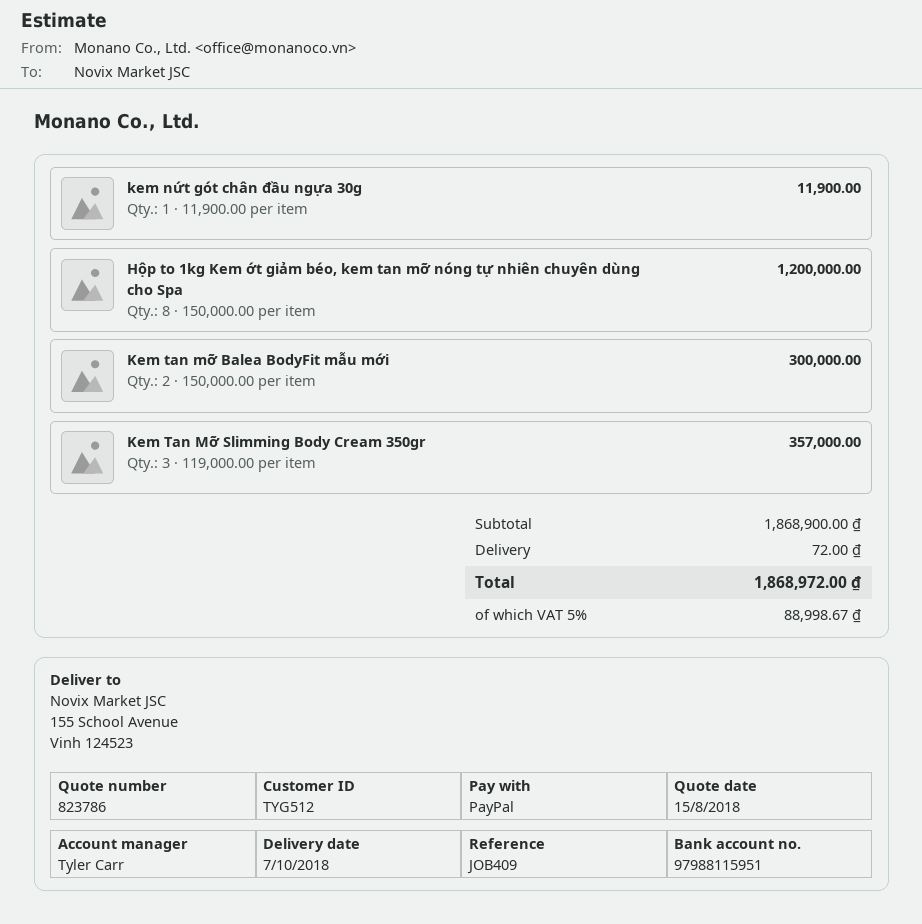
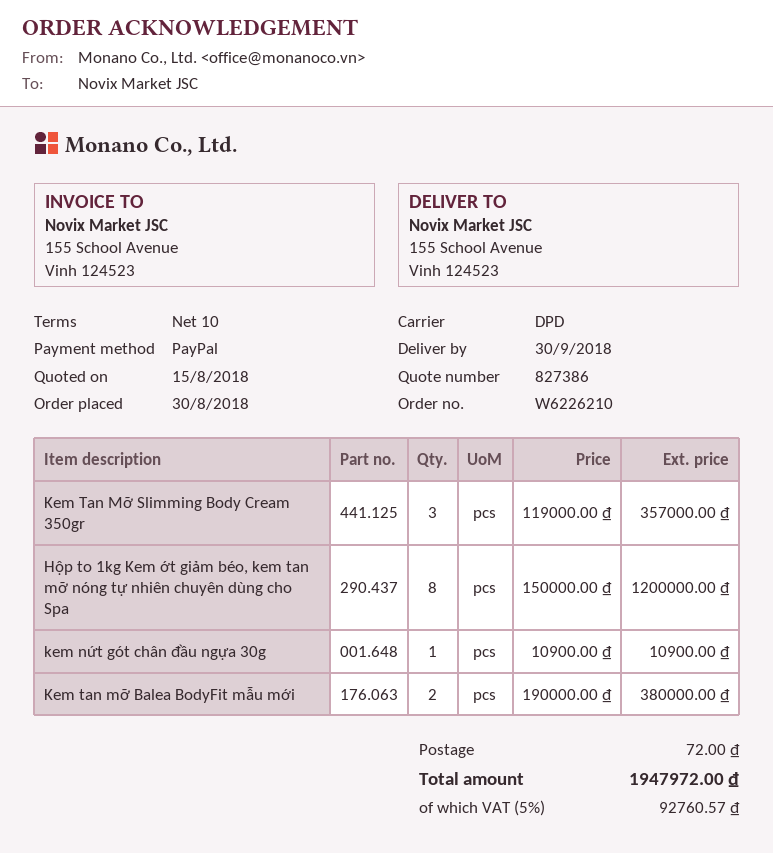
quote number: 823786 -> 827386
delivery date: 2018-10-07 -> 2018-09-30
kem nứt gót chân đầu ngựa 30g: 1 x 11900.00 = 11900.00 -> 1 x 10900.00 = 10900.00
Kem tan mỡ Balea BodyFit mẫu mới: 2 x 150000.00 = 300000.00 -> 2 x 190000.00 = 380000.00
tax: 5% = 88998.67 -> 5% = 92760.57
total: 1868972.00 -> 1947972.00

